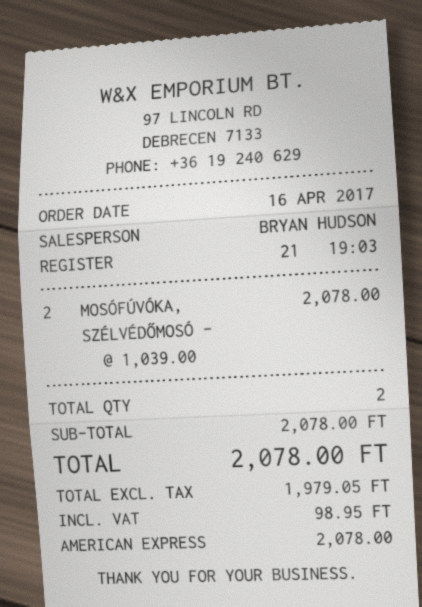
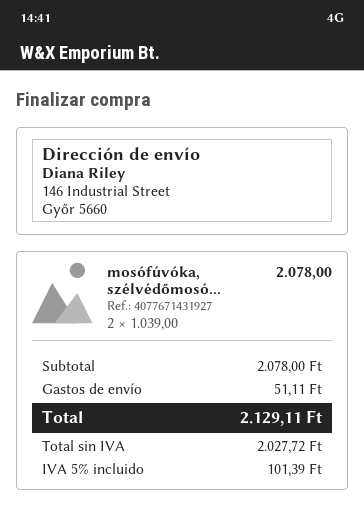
shipping: none -> 51.11
net: 1979.05 -> 2027.72
tax: 98.95 -> 101.39
total: 2078.00 -> 2129.11

